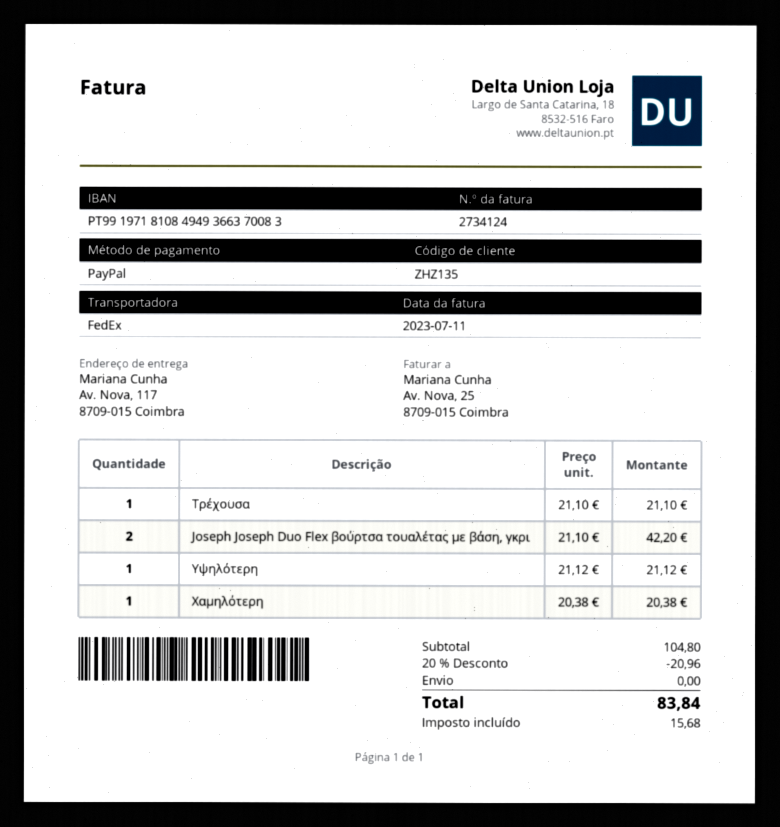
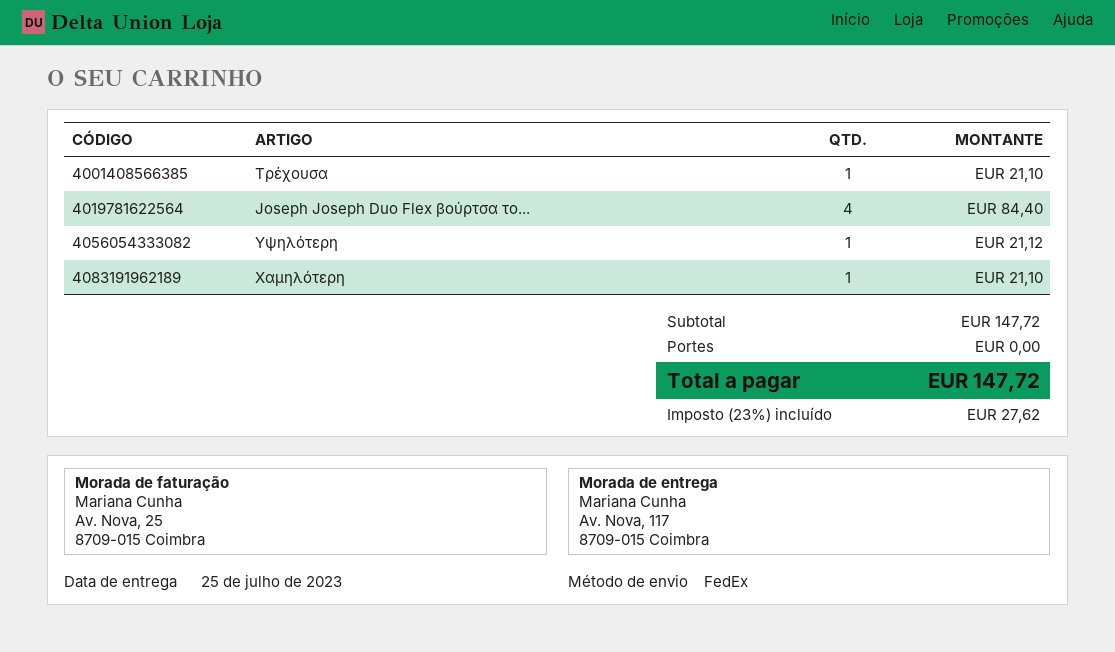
Joseph Joseph Duo Flex βούρτσα τουαλέτας με βάση, γκρι: 2 for 42.20 -> 4 for 84.40
Χαμηλότερη: 1 for 20.38 -> 1 for 21.10
subtotal: 104.80 -> 147.72
discount: 20% = 20.96 -> none
tax: 15.68 -> 27.62
total: 83.84 -> 147.72

